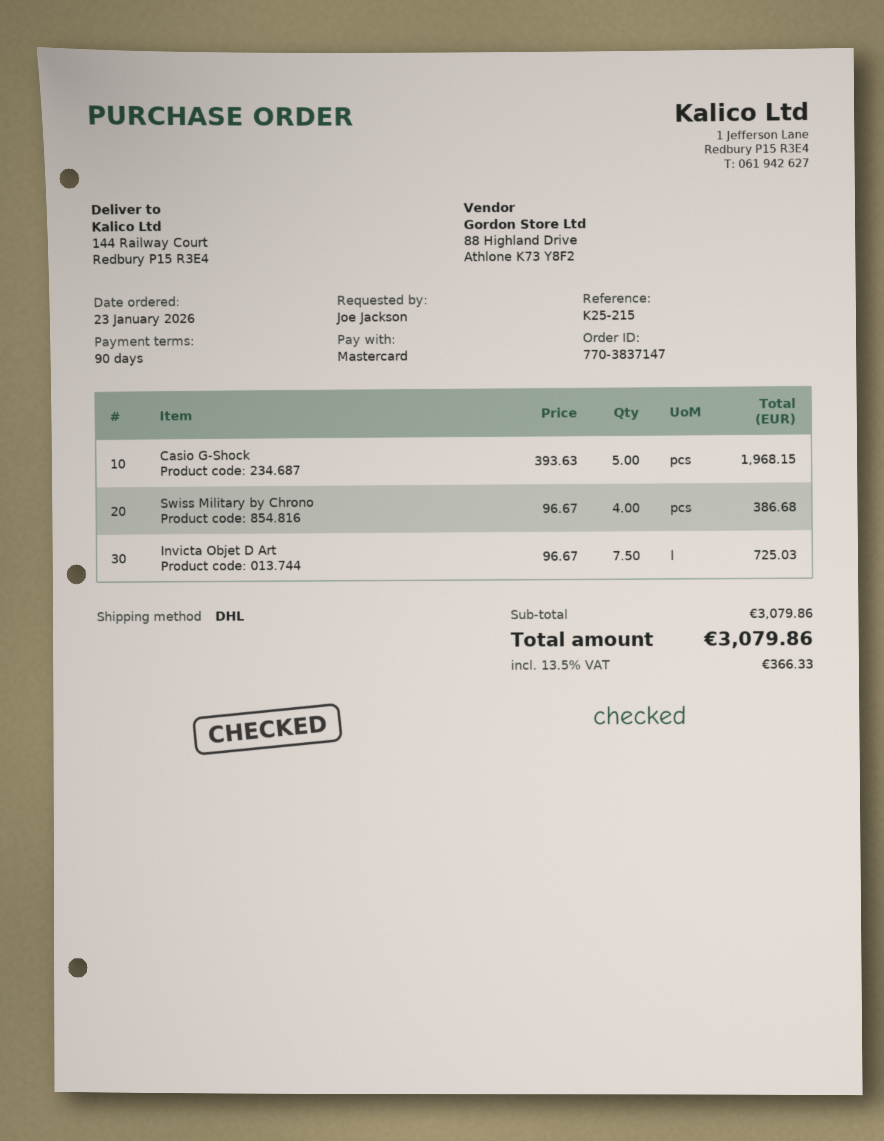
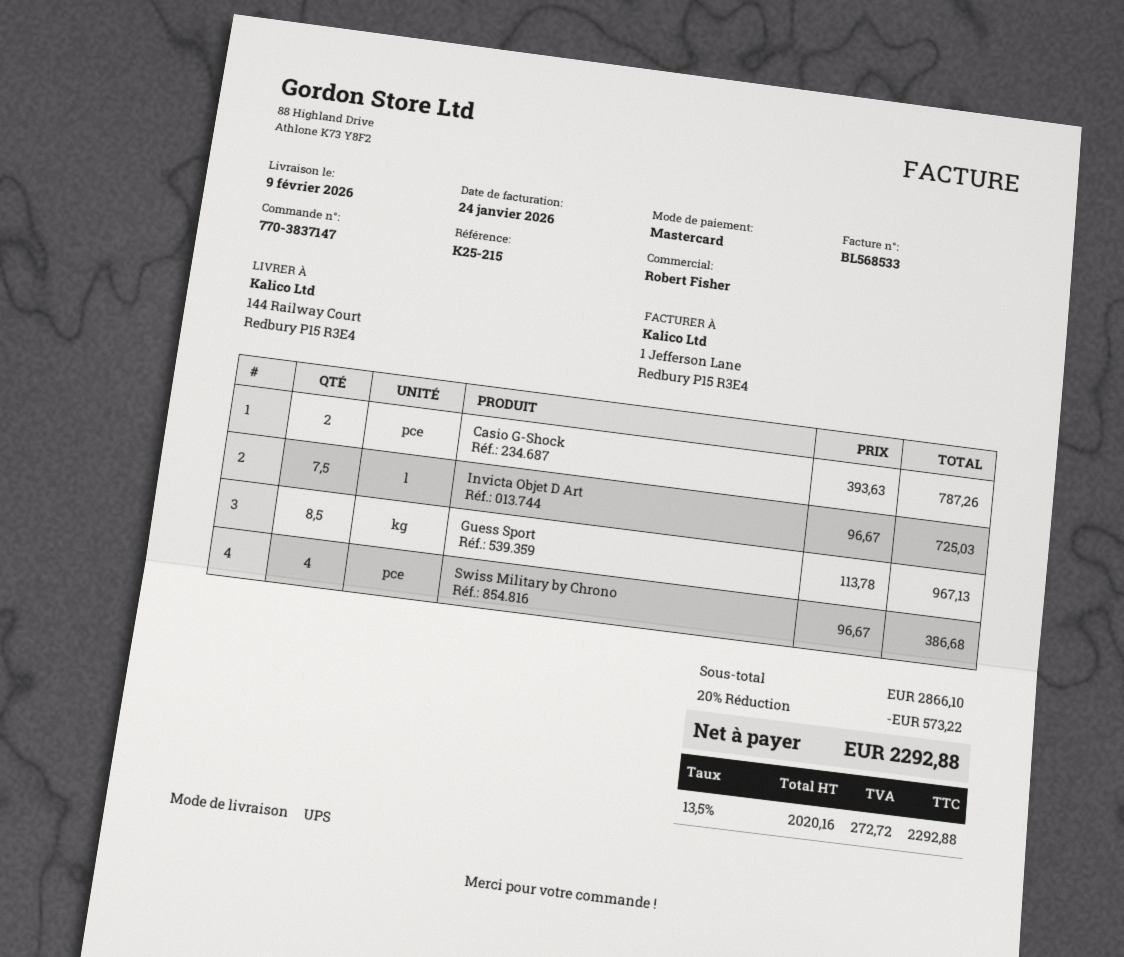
shipping method: DHL -> UPS
Casio G-Shock: 5 x 393.63 = 1968.15 -> 2 x 393.63 = 787.26
Guess Sport: none -> 8.5 x 113.78 = 967.13
subtotal: 3079.86 -> 2866.10
discount: none -> 20% = 573.22
tax: 13.5% = 366.33 -> 13.5% = 272.72
total: 3079.86 -> 2292.88

